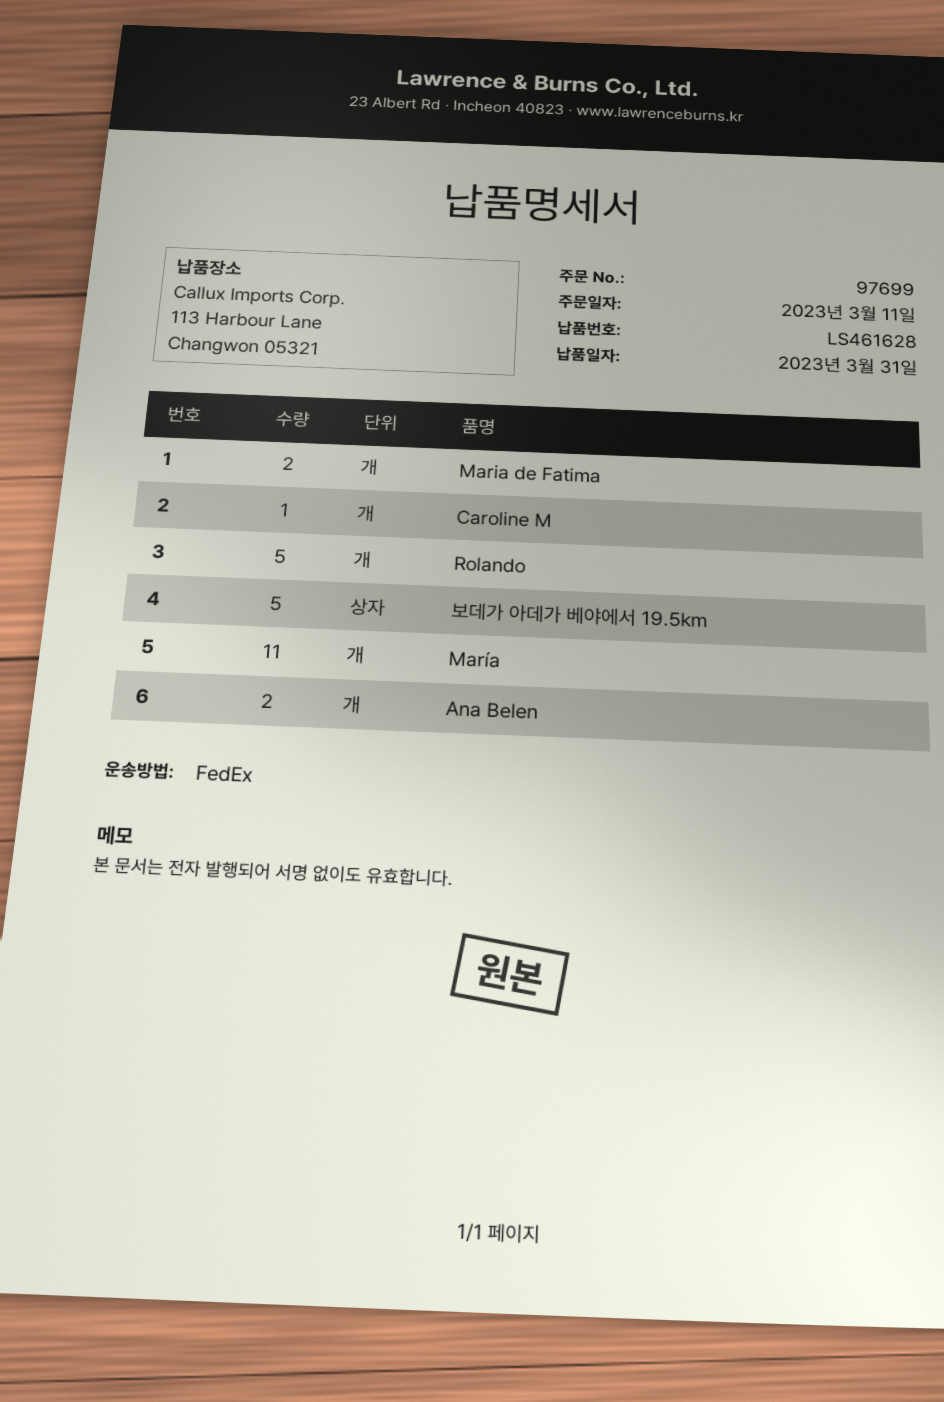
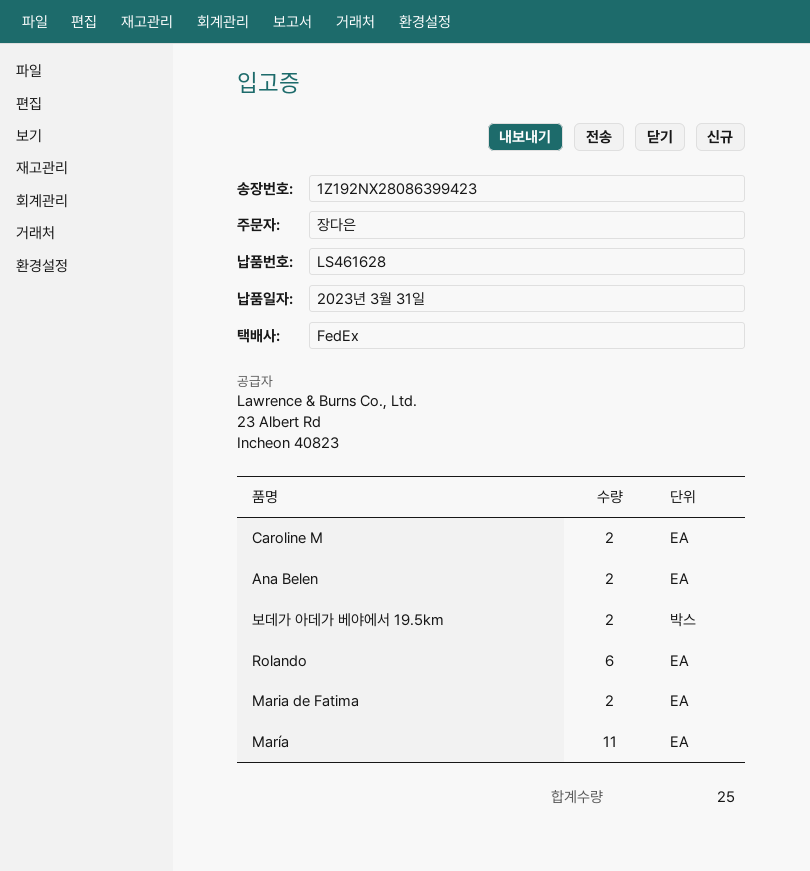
Caroline M: 1 -> 2
Rolando: 5 -> 6
보데가 아데가 베야에서 19.5km: 5 -> 2

